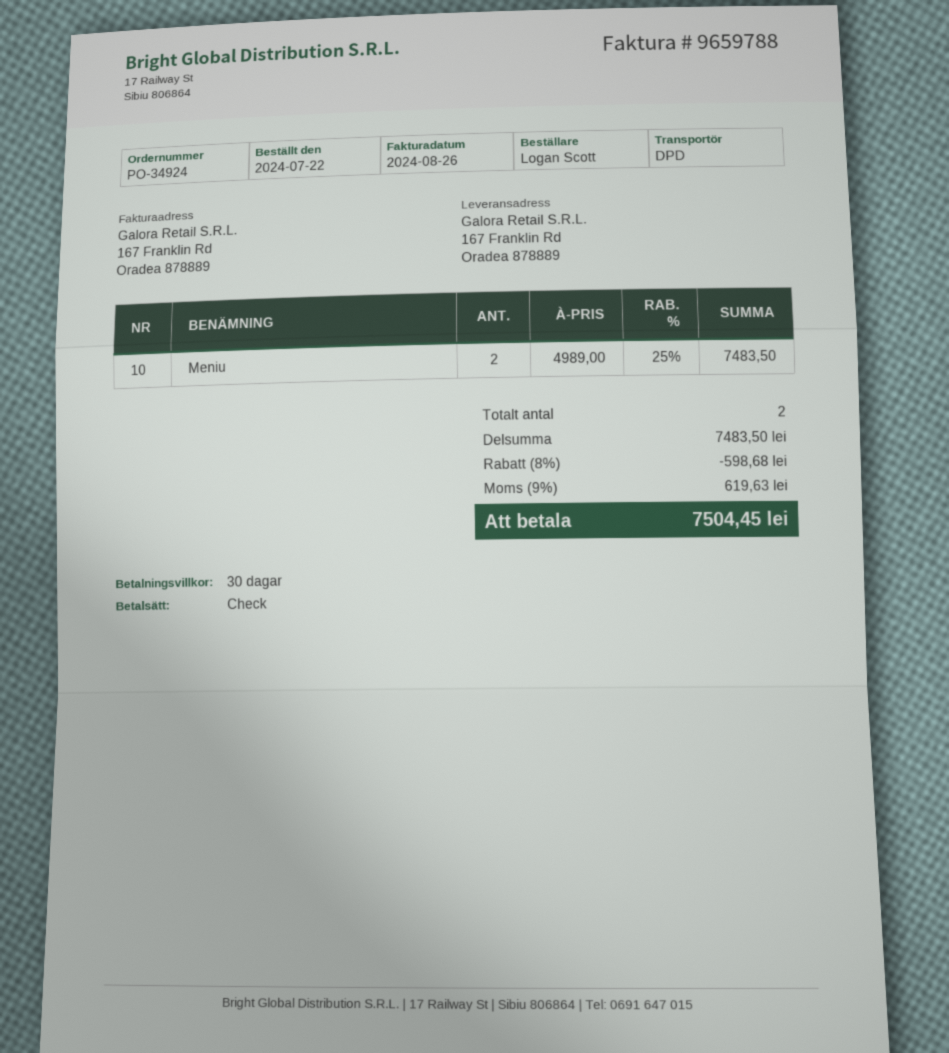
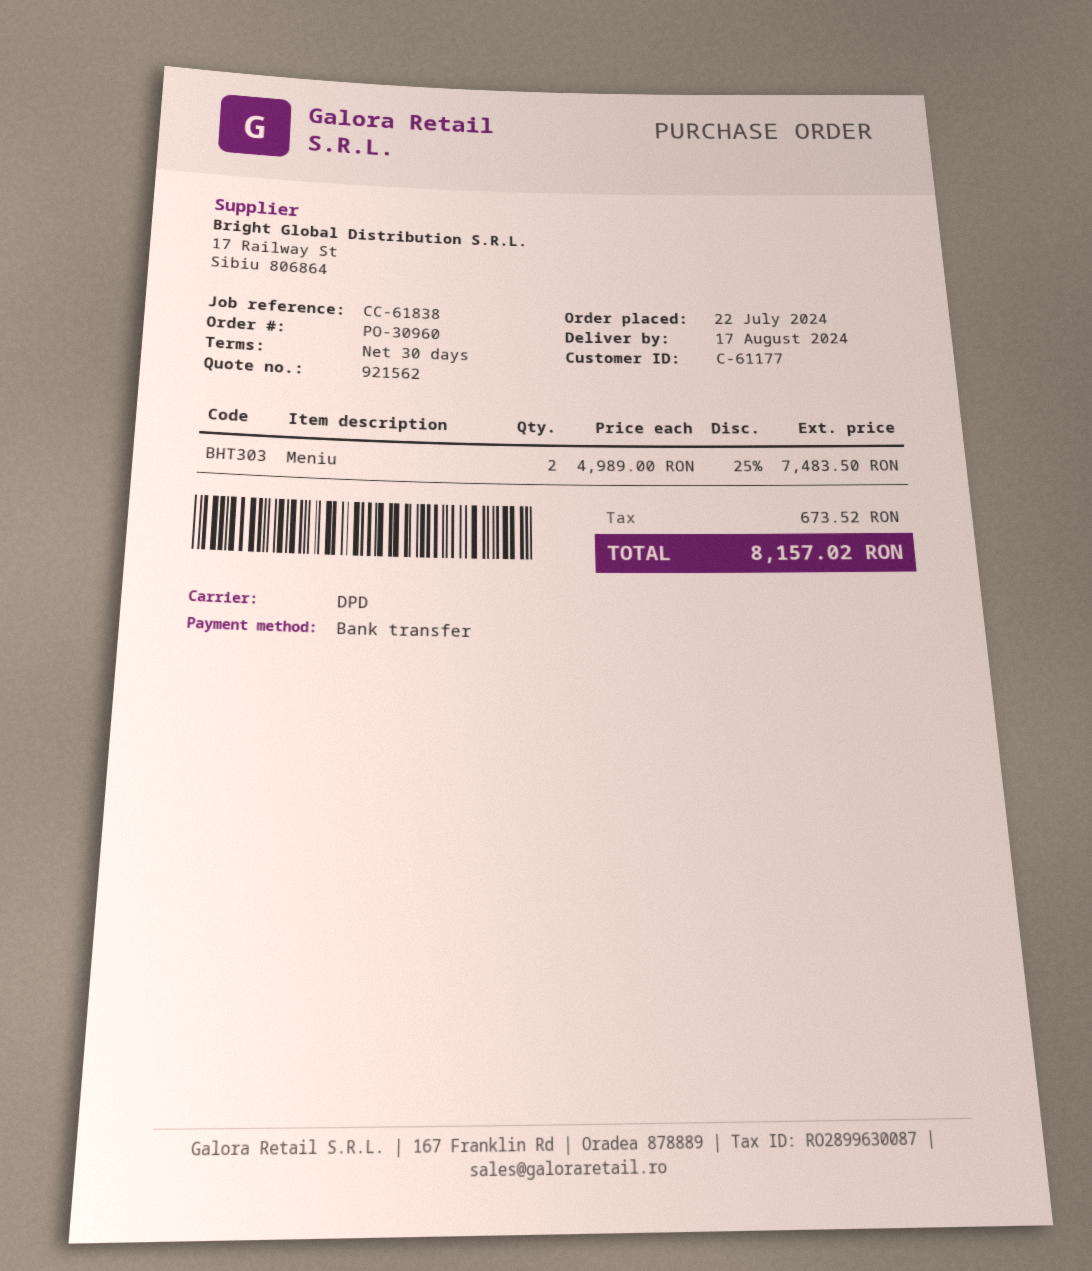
order number: PO-34924 -> PO-30960
payment method: cheque -> bank transfer
discount: 8% = 598.68 -> none
tax: 619.63 -> 673.52
total: 7504.45 -> 8157.02

